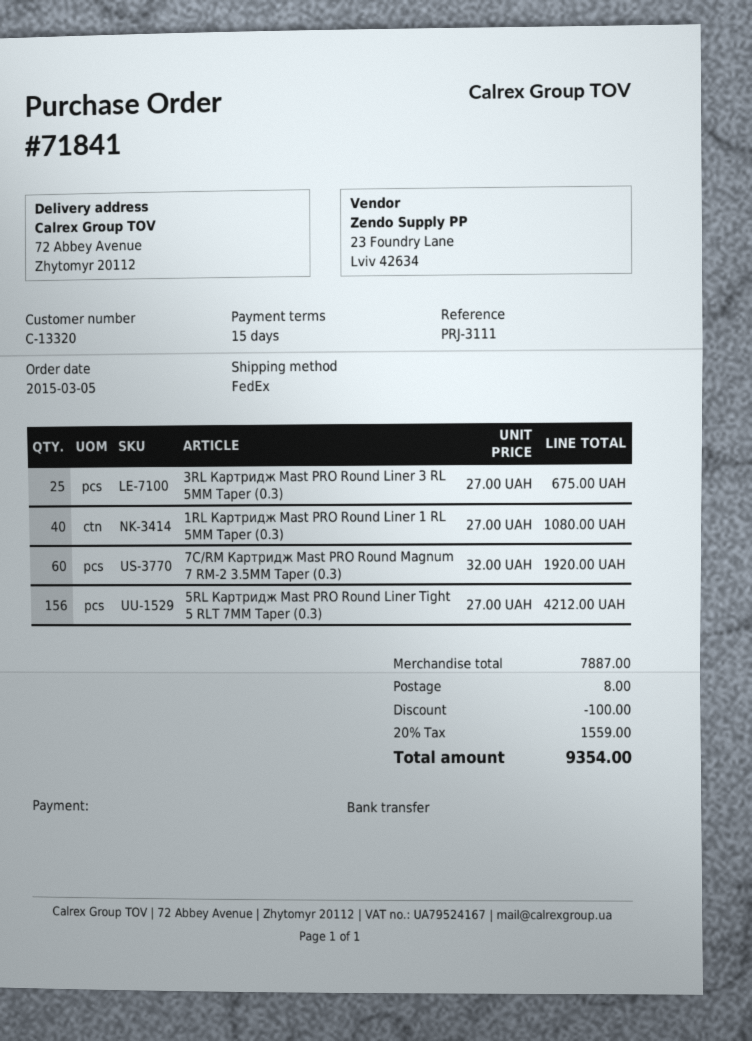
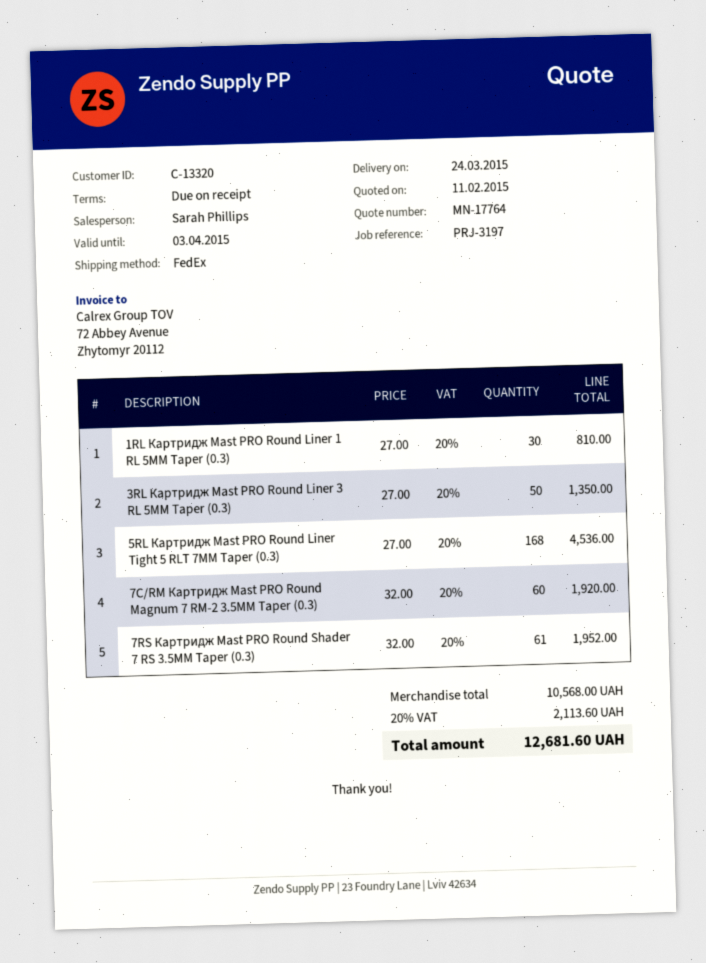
payment terms: 15 days -> on receipt
reference: PRJ-3111 -> PRJ-3197
3RL Картридж Mast PRO Round Liner 3 RL 5MM Taper (0.3): 25 x 27.00 = 675.00 -> 50 x 27.00 = 1350.00
1RL Картридж Mast PRO Round Liner 1 RL 5MM Taper (0.3): 40 x 27.00 = 1080.00 -> 30 x 27.00 = 810.00
5RL Картридж Mast PRO Round Liner Tight 5 RLT 7MM Taper (0.3): 156 x 27.00 = 4212.00 -> 168 x 27.00 = 4536.00
7RS Картридж Mast PRO Round Shader 7 RS 3.5MM Taper (0.3): none -> 61 x 32.00 = 1952.00
subtotal: 7887.00 -> 10568.00
discount: 100.00 -> none
shipping: 8.00 -> none
tax: 20% = 1559.00 -> 20% = 2113.60
total: 9354.00 -> 12681.60

